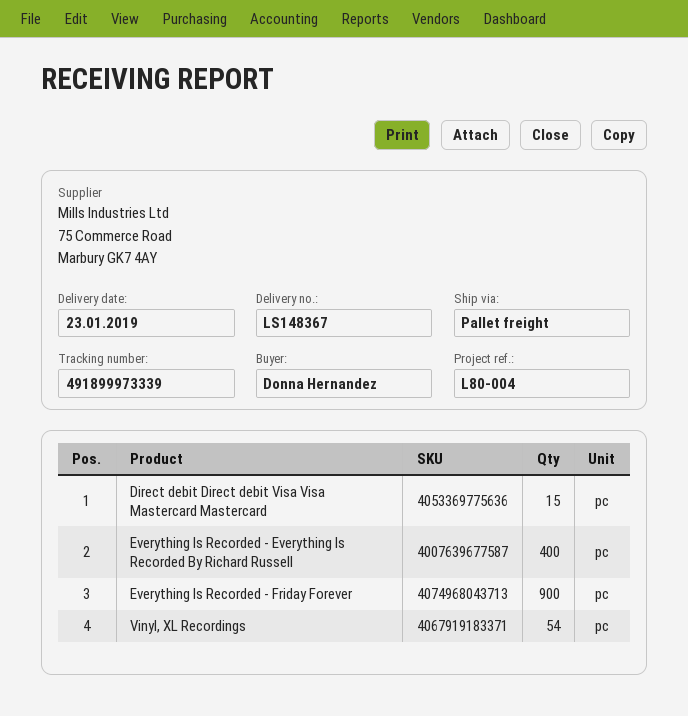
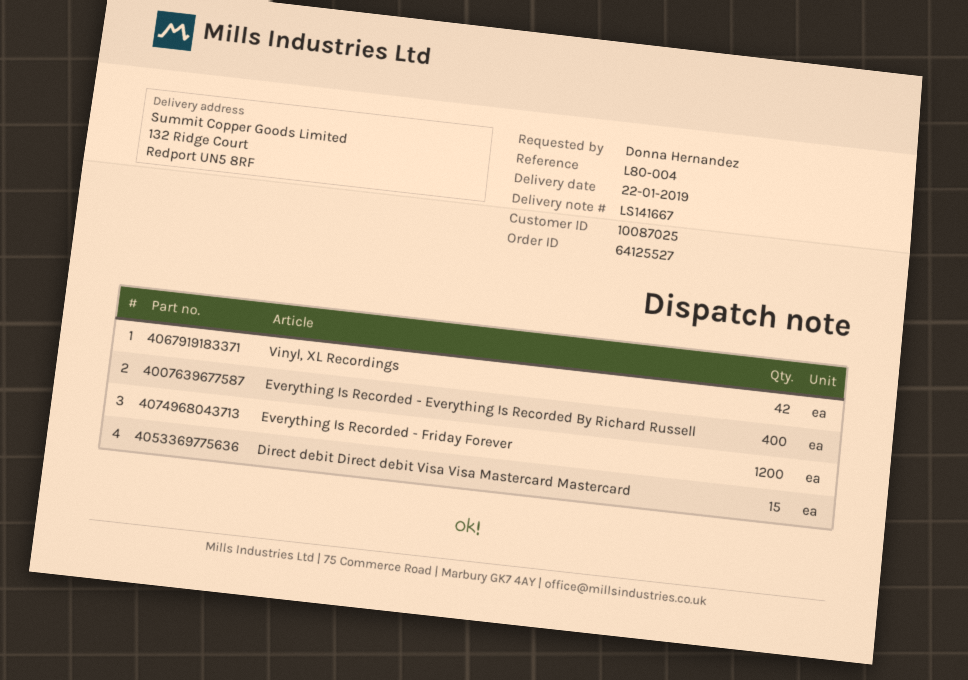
delivery note number: LS148367 -> LS141667
delivery date: 2019-01-23 -> 2019-01-22
Everything Is Recorded - Friday Forever: 900 -> 1200
Vinyl, XL Recordings: 54 -> 42

